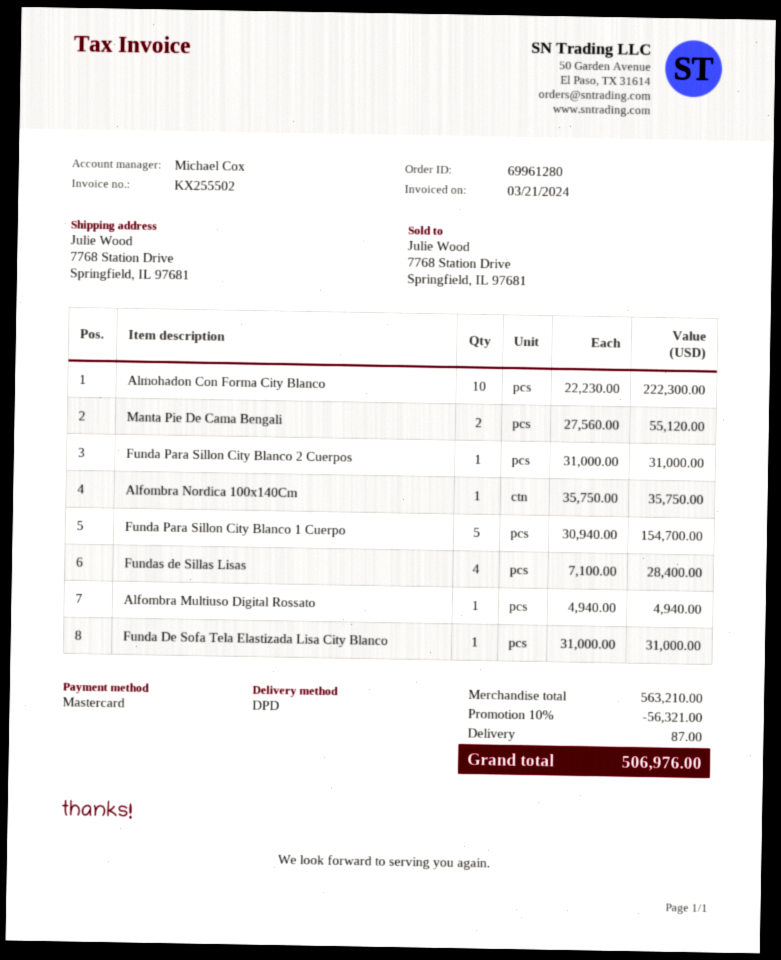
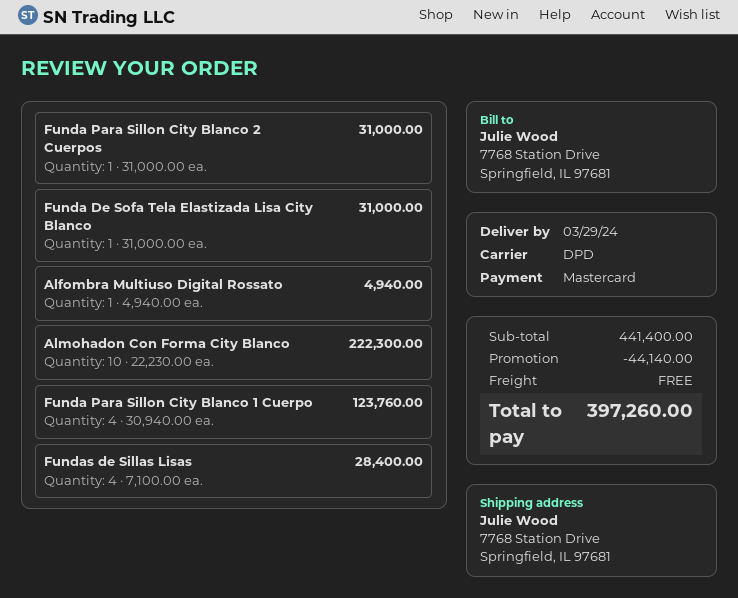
Manta Pie De Cama Bengali: 2 x 27560.00 = 55120.00 -> none
Alfombra Nordica 100x140Cm: 1 x 35750.00 = 35750.00 -> none
Funda Para Sillon City Blanco 1 Cuerpo: 5 x 30940.00 = 154700.00 -> 4 x 30940.00 = 123760.00
subtotal: 563210.00 -> 441400.00
discount: 56321.00 -> 44140.00
shipping: 87.00 -> 0.00
total: 506976.00 -> 397260.00

